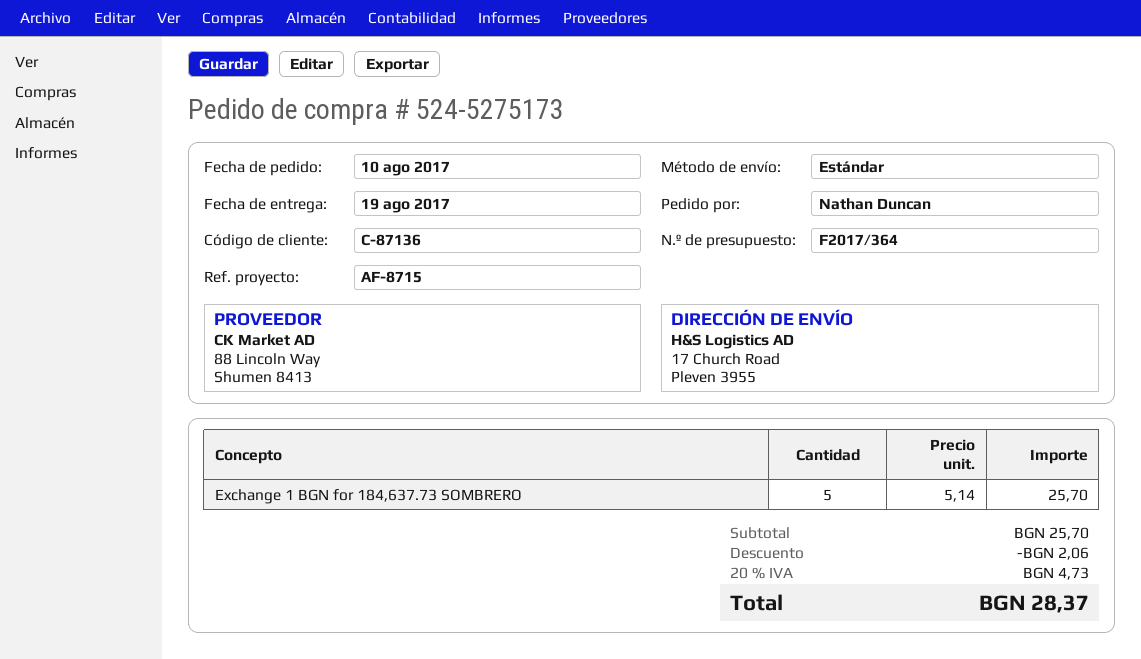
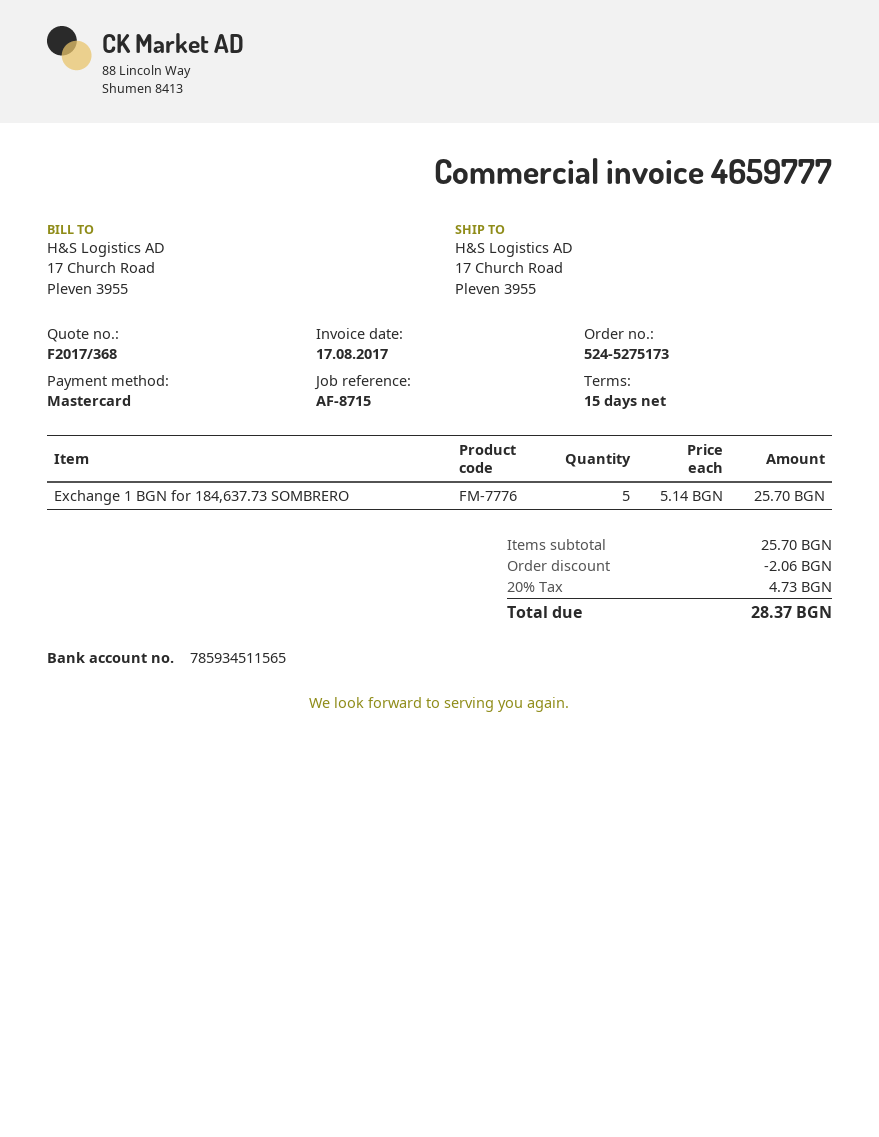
quote number: F2017/364 -> F2017/368

